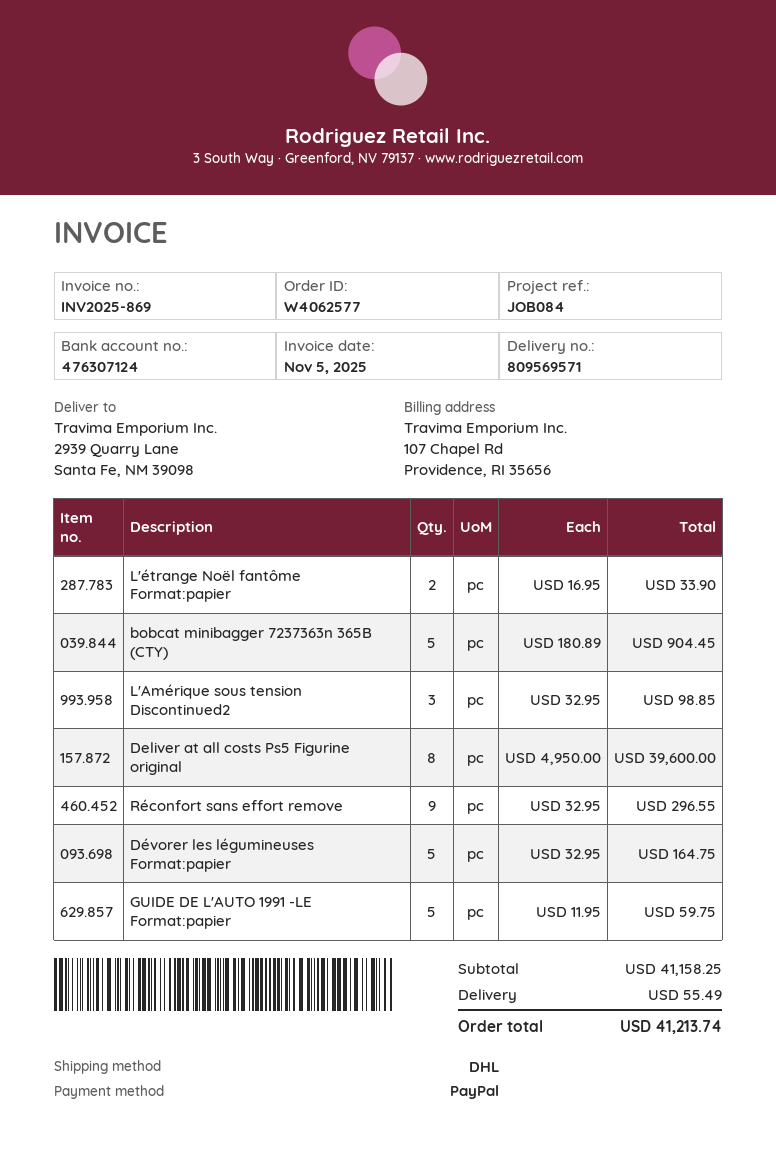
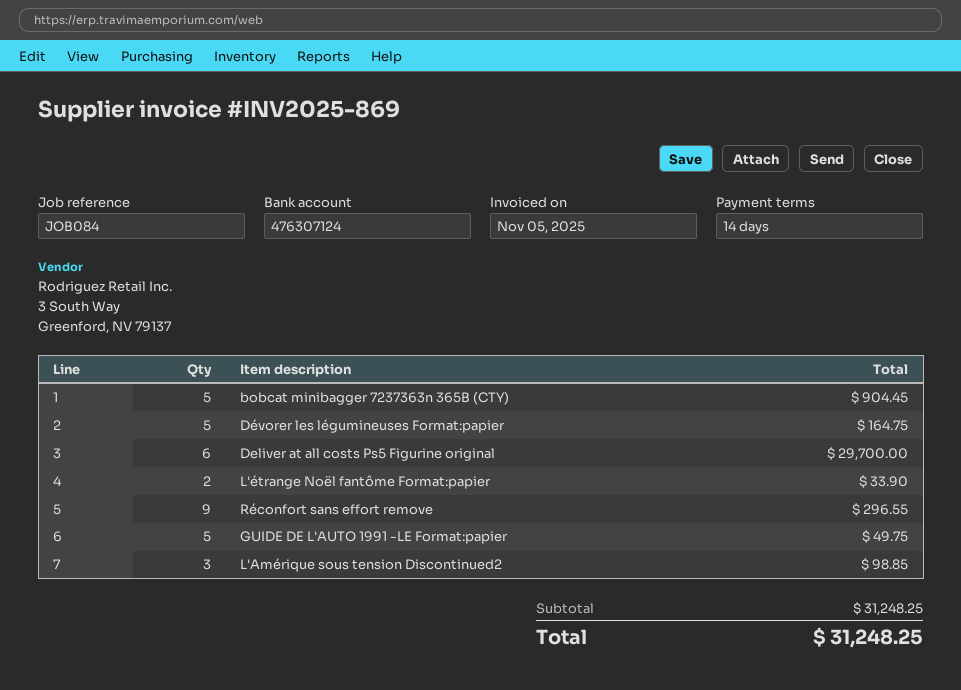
Deliver at all costs Ps5 Figurine original: 8 for 39600.00 -> 6 for 29700.00
GUIDE DE L'AUTO 1991 -LE Format:papier: 5 for 59.75 -> 5 for 49.75
subtotal: 41158.25 -> 31248.25
shipping: 55.49 -> none
total: 41213.74 -> 31248.25

